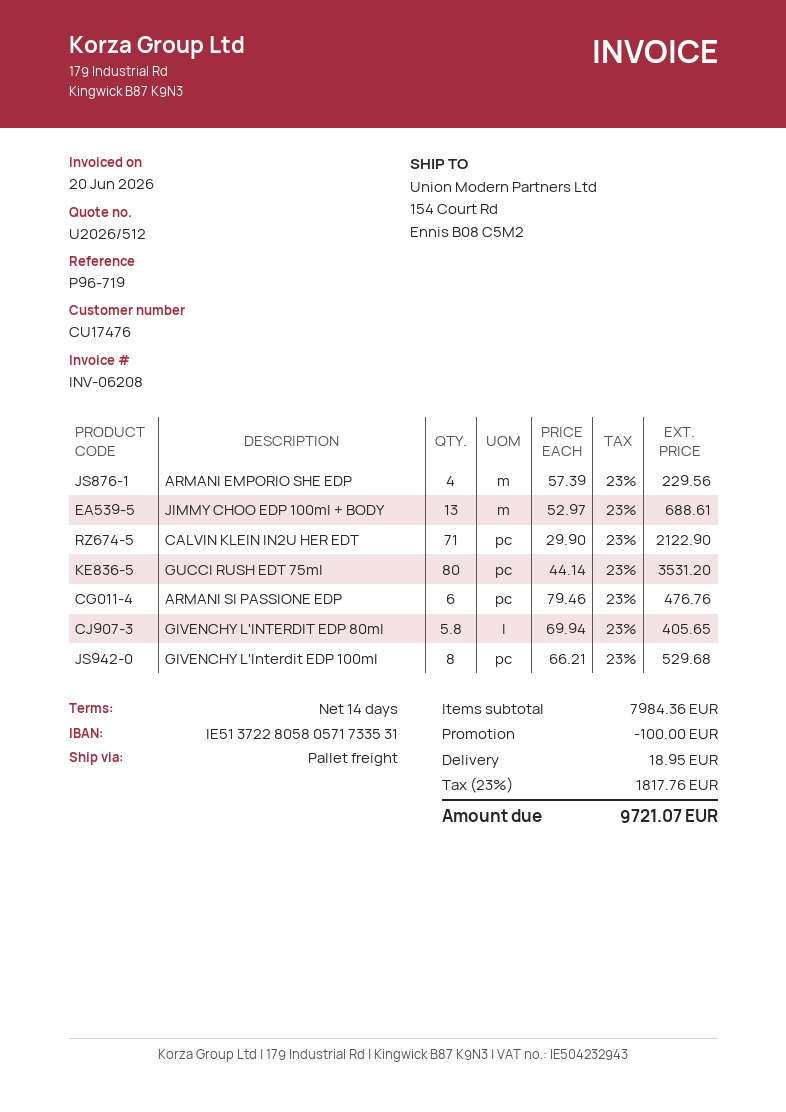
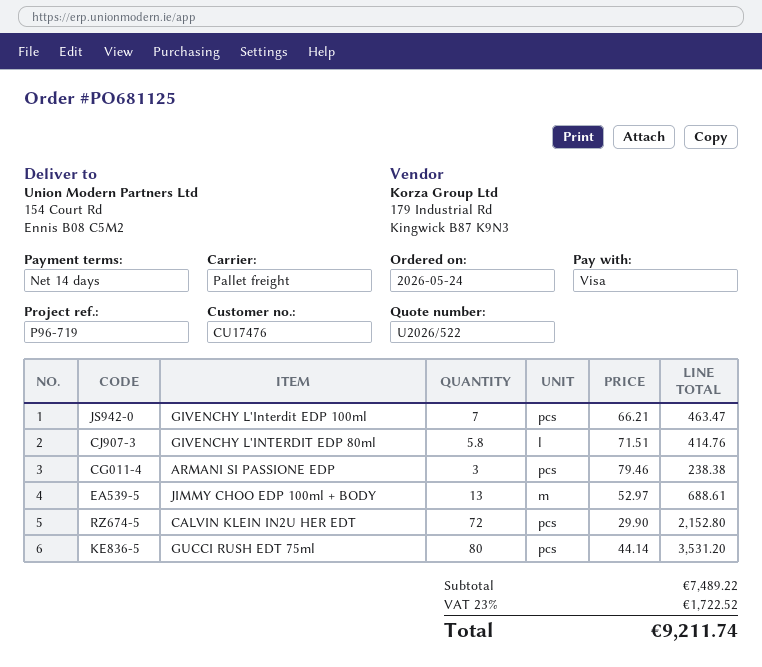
quote number: U2026/512 -> U2026/522
ARMANI EMPORIO SHE EDP: 4 x 57.39 = 229.56 -> none
CALVIN KLEIN IN2U HER EDT: 71 x 29.90 = 2122.90 -> 72 x 29.90 = 2152.80
ARMANI SI PASSIONE EDP: 6 x 79.46 = 476.76 -> 3 x 79.46 = 238.38
GIVENCHY L'INTERDIT EDP 80ml: 5.8 x 69.94 = 405.65 -> 5.8 x 71.51 = 414.76
GIVENCHY L'Interdit EDP 100ml: 8 x 66.21 = 529.68 -> 7 x 66.21 = 463.47
subtotal: 7984.36 -> 7489.22
discount: 100.00 -> none
shipping: 18.95 -> none
tax: 23% = 1817.76 -> 23% = 1722.52
total: 9721.07 -> 9211.74

